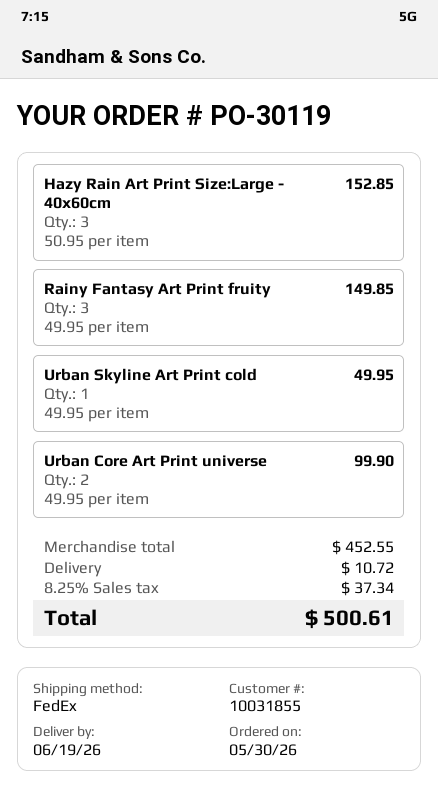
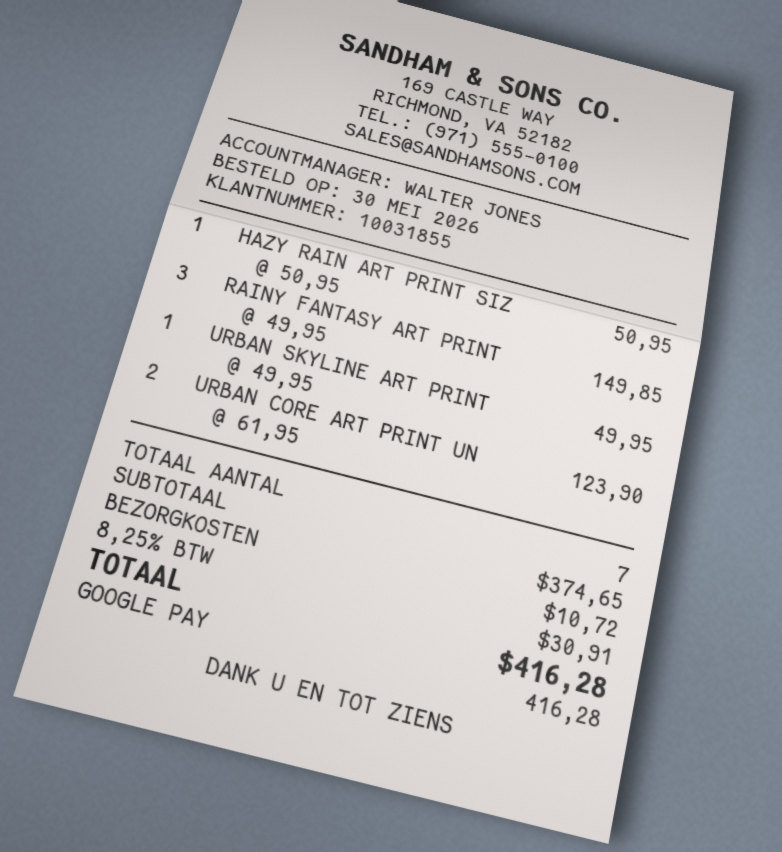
Hazy Rain Art Print Size:Large - 40x60cm: 3 x 50.95 = 152.85 -> 1 x 50.95 = 50.95
Urban Core Art Print universe: 2 x 49.95 = 99.90 -> 2 x 61.95 = 123.90
subtotal: 452.55 -> 374.65
tax: 8.25% = 37.34 -> 8.25% = 30.91
total: 500.61 -> 416.28

